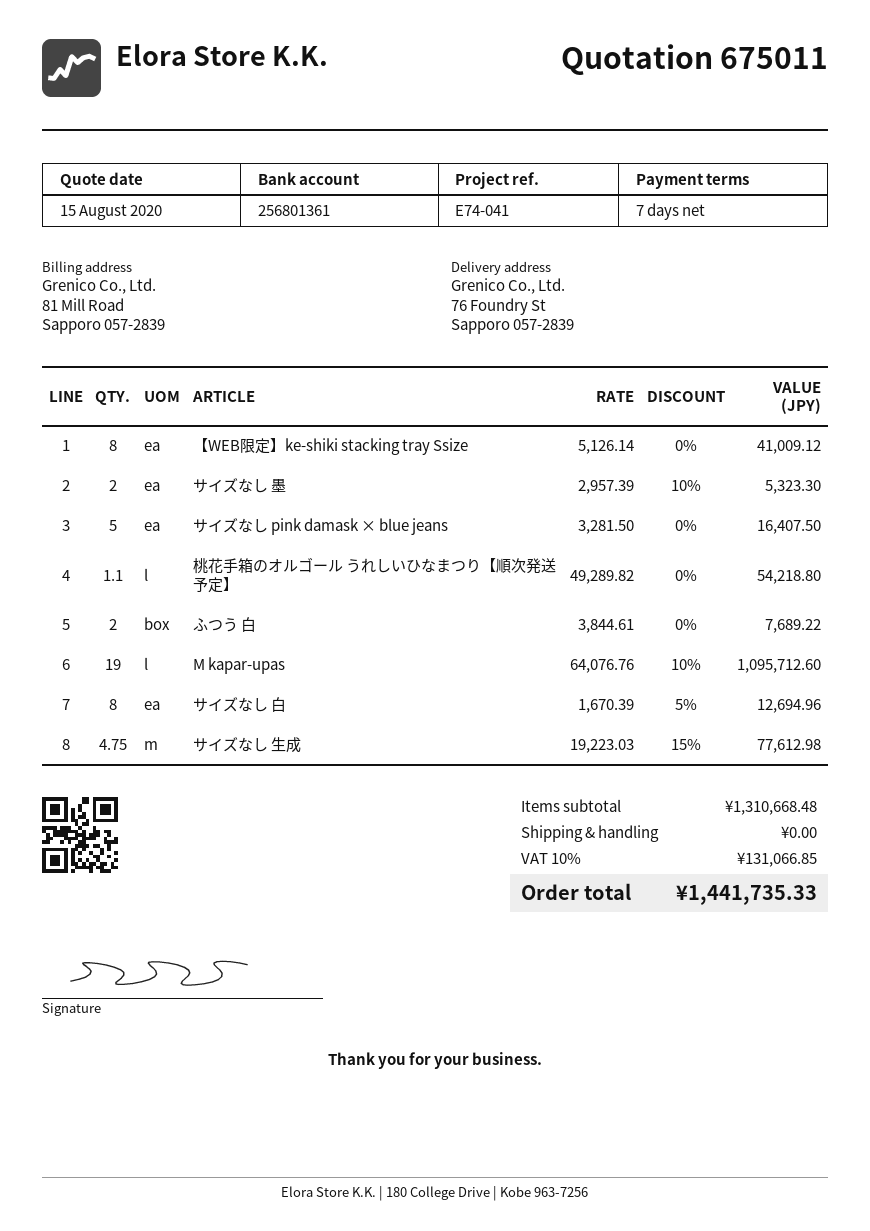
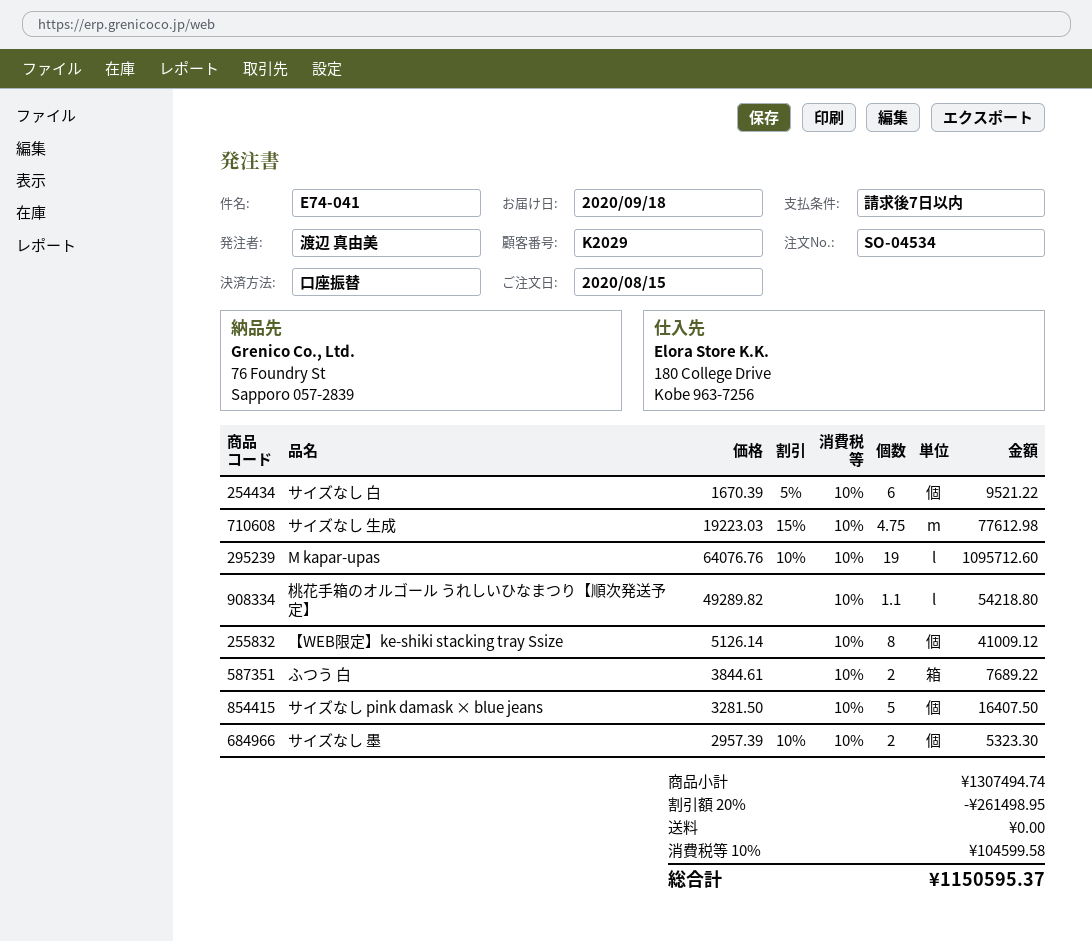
サイズなし 白: 8 x 1670.39 - 5% = 12694.96 -> 6 x 1670.39 - 5% = 9521.22
subtotal: 1310668.48 -> 1307494.74
discount: none -> 20% = 261498.95
tax: 10% = 131066.85 -> 10% = 104599.58
total: 1441735.33 -> 1150595.37

